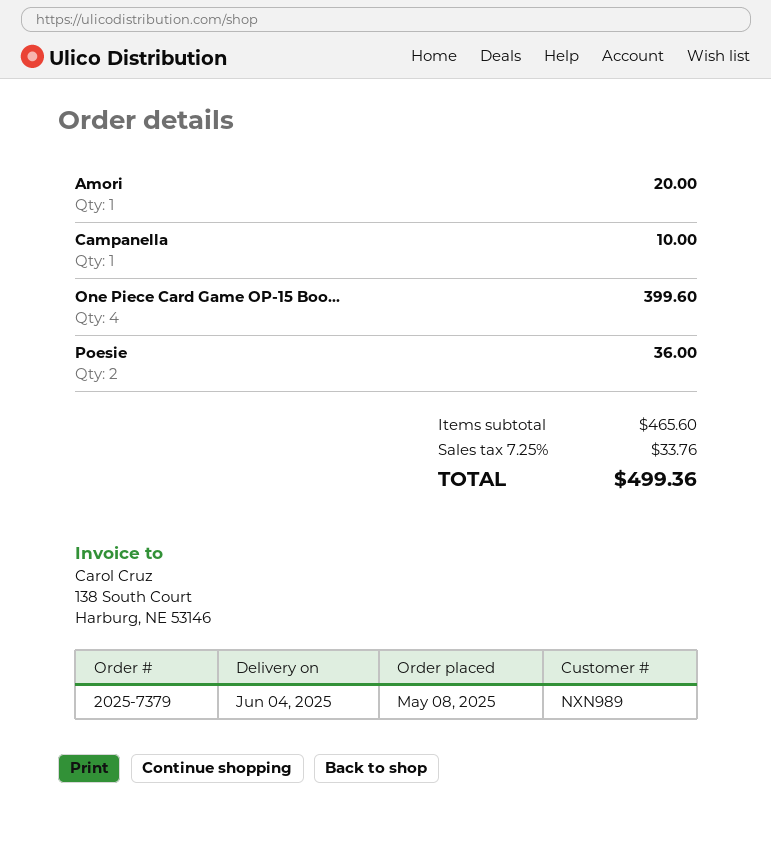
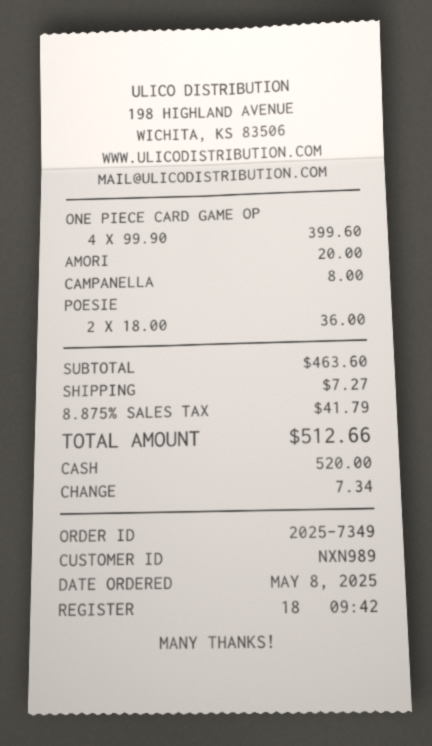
order number: 2025-7379 -> 2025-7349
Campanella: 1 for 10.00 -> 1 for 8.00
subtotal: 465.60 -> 463.60
shipping: none -> 7.27
tax: 7.25% = 33.76 -> 8.875% = 41.79
total: 499.36 -> 512.66

